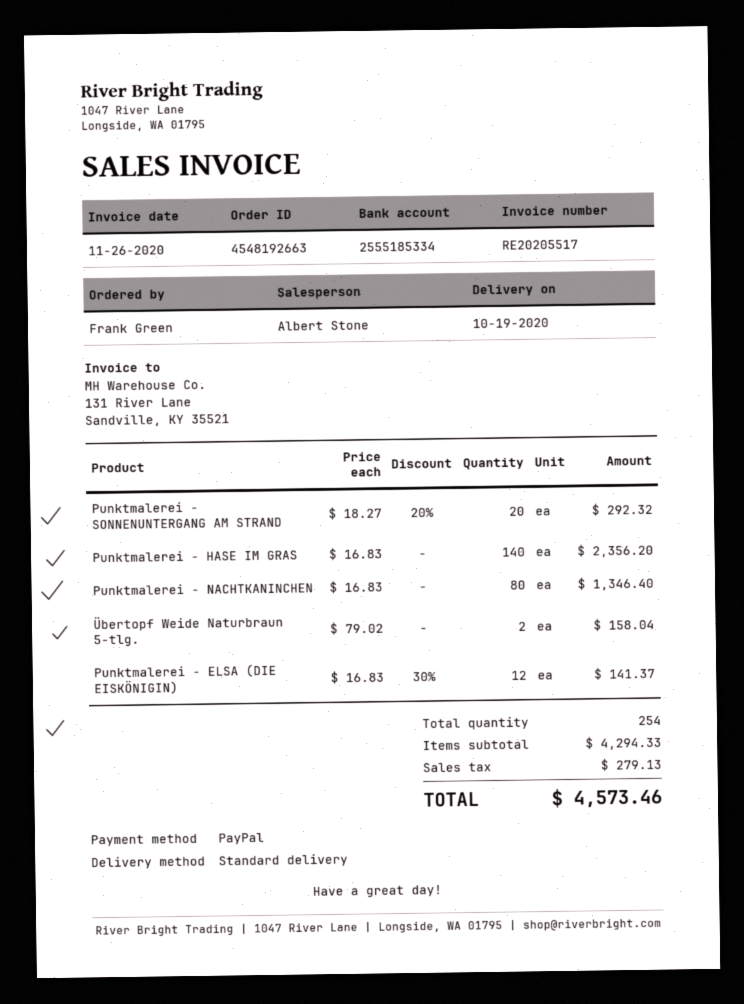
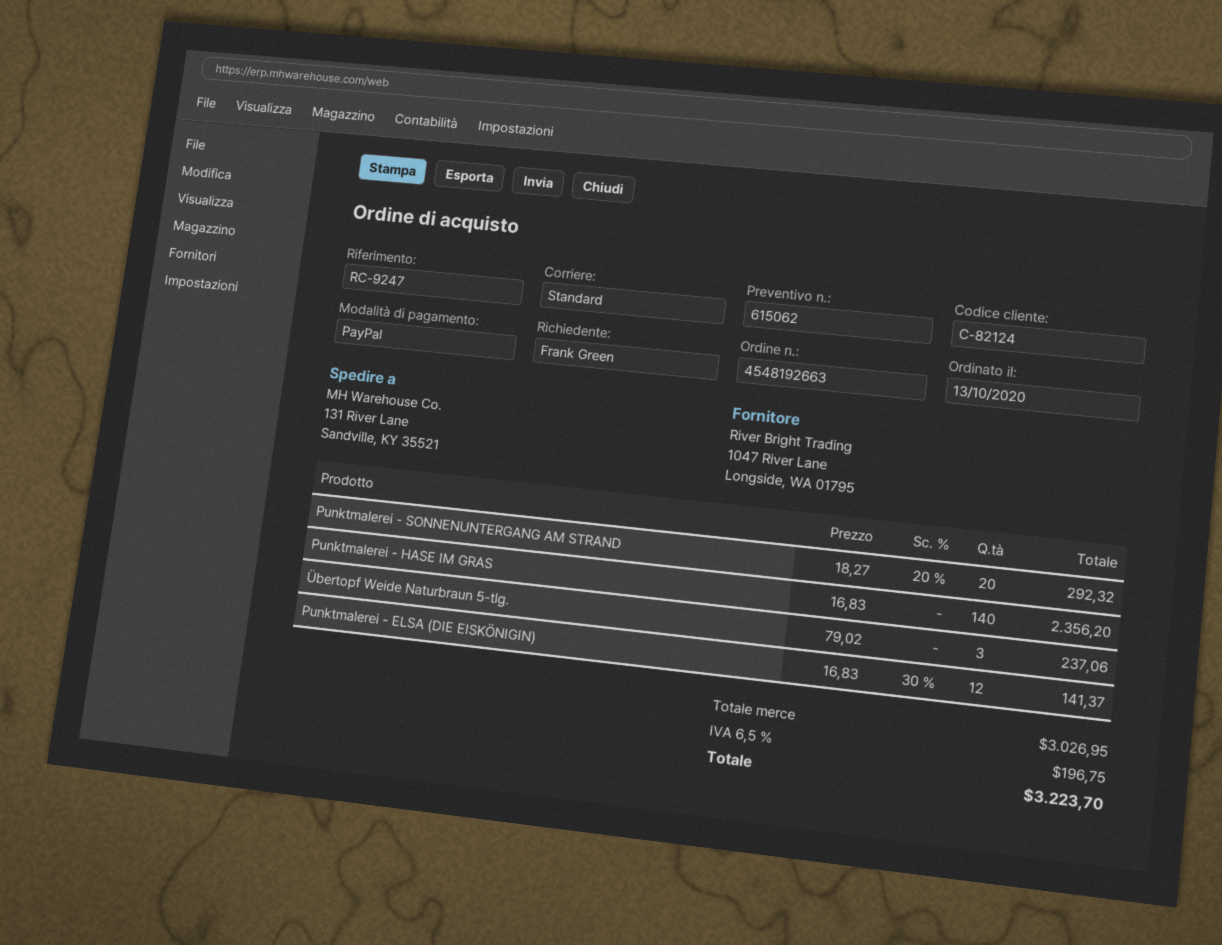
Punktmalerei - NACHTKANINCHEN: 80 x 16.83 = 1346.40 -> none
Übertopf Weide Naturbraun 5-tlg.: 2 x 79.02 = 158.04 -> 3 x 79.02 = 237.06
subtotal: 4294.33 -> 3026.95
tax: 279.13 -> 196.75
total: 4573.46 -> 3223.70

